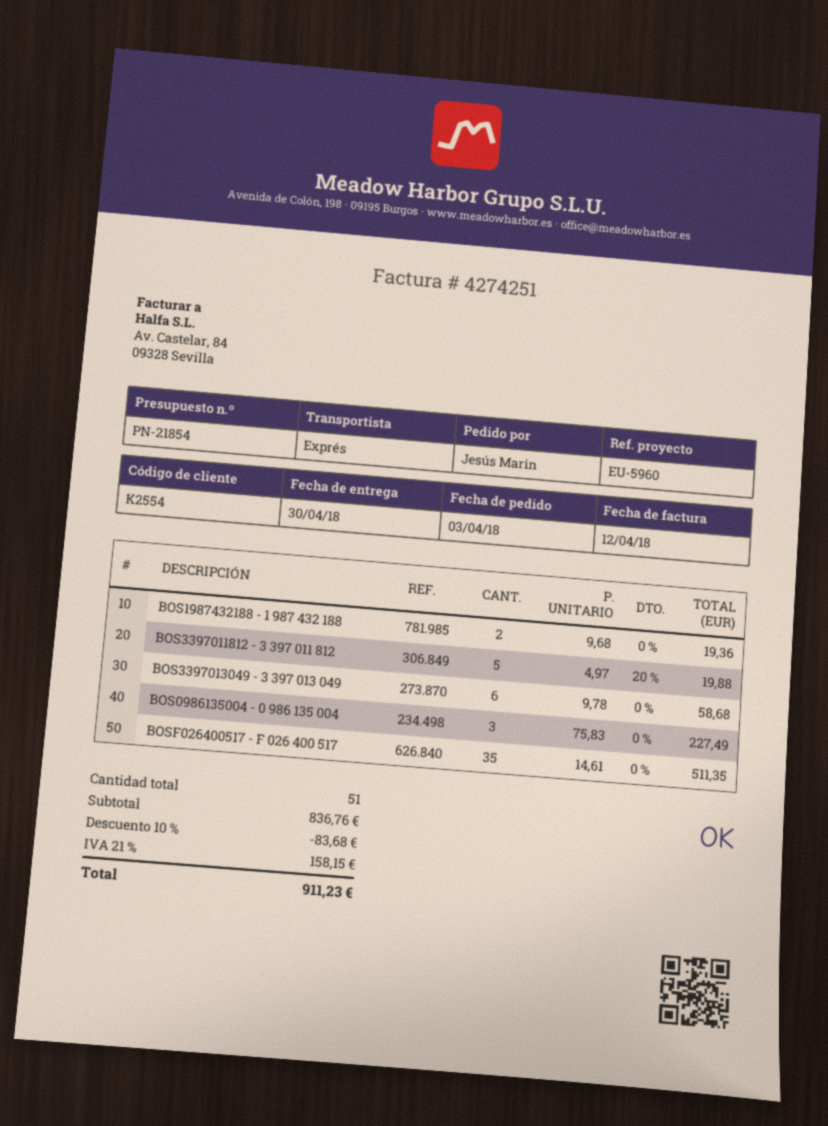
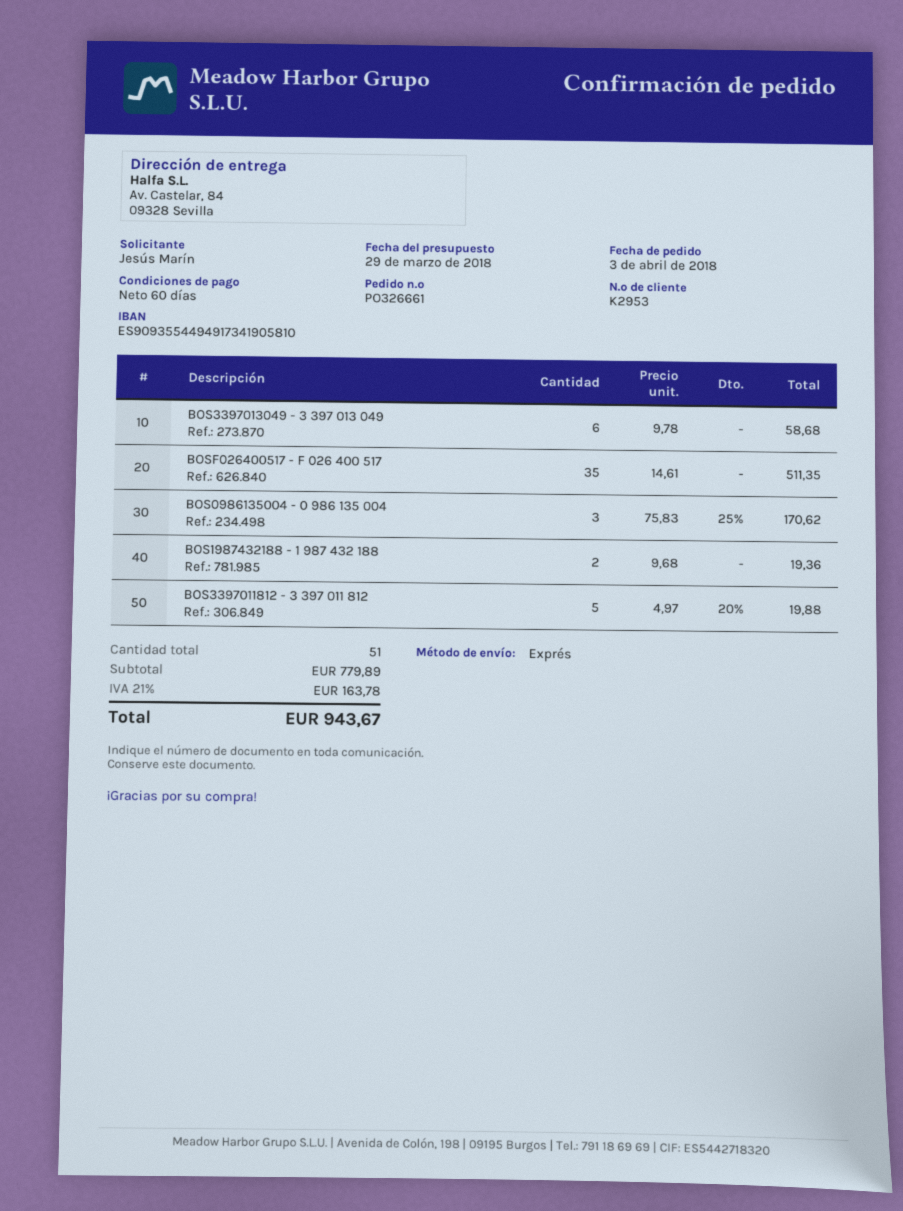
customer number: K2554 -> K2953
BOS0986135004 - 0 986 135 004: 3 x 75.83 = 227.49 -> 3 x 75.83 - 25% = 170.62
subtotal: 836.76 -> 779.89
discount: 10% = 83.68 -> none
tax: 21% = 158.15 -> 21% = 163.78
total: 911.23 -> 943.67

